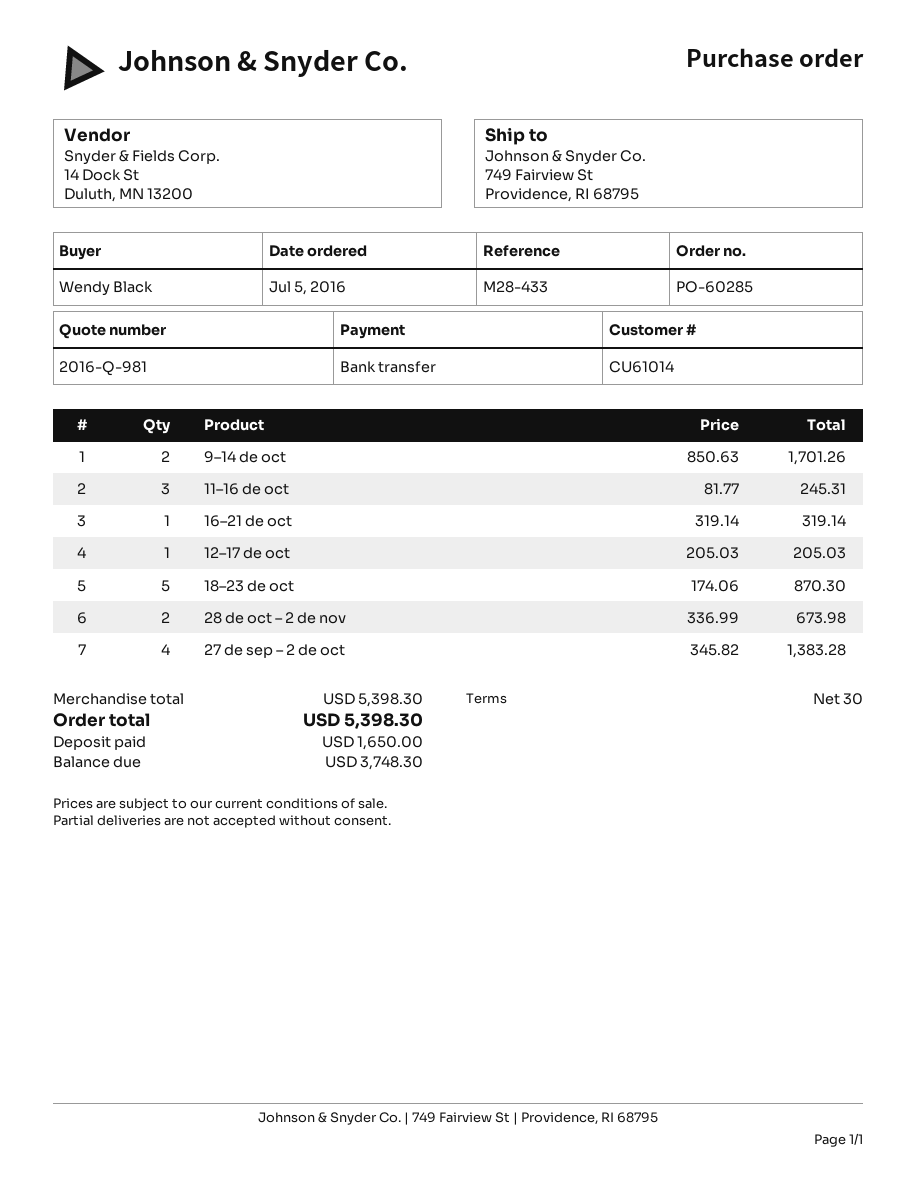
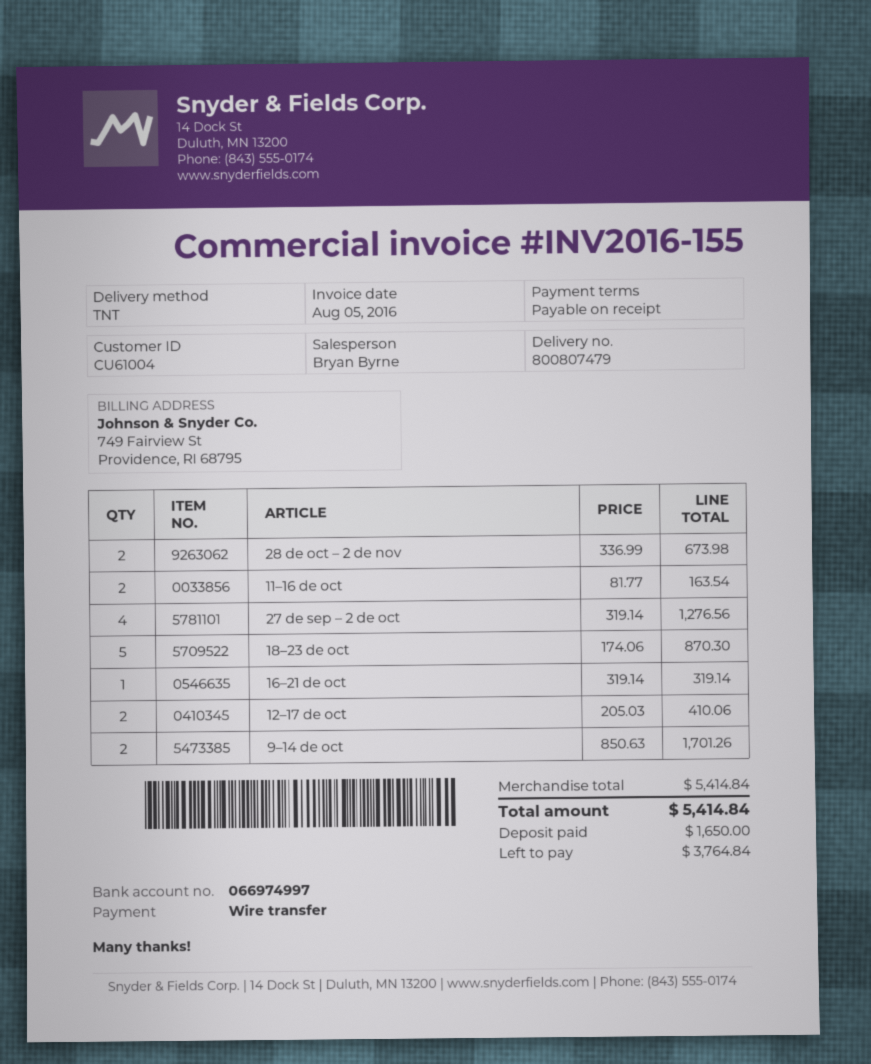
payment terms: 30 days -> on receipt
customer number: CU61014 -> CU61004
11–16 de oct: 3 x 81.77 = 245.31 -> 2 x 81.77 = 163.54
12–17 de oct: 1 x 205.03 = 205.03 -> 2 x 205.03 = 410.06
27 de sep – 2 de oct: 4 x 345.82 = 1383.28 -> 4 x 319.14 = 1276.56
subtotal: 5398.30 -> 5414.84
total: 5398.30 -> 5414.84
balance: 3748.30 -> 3764.84

